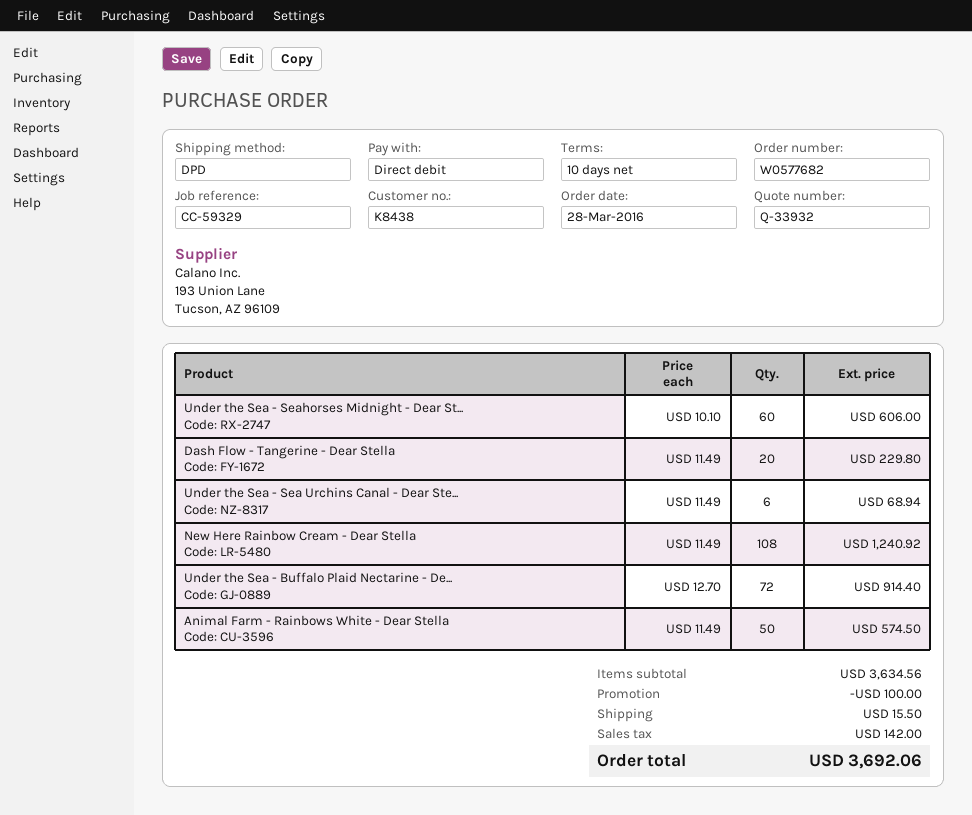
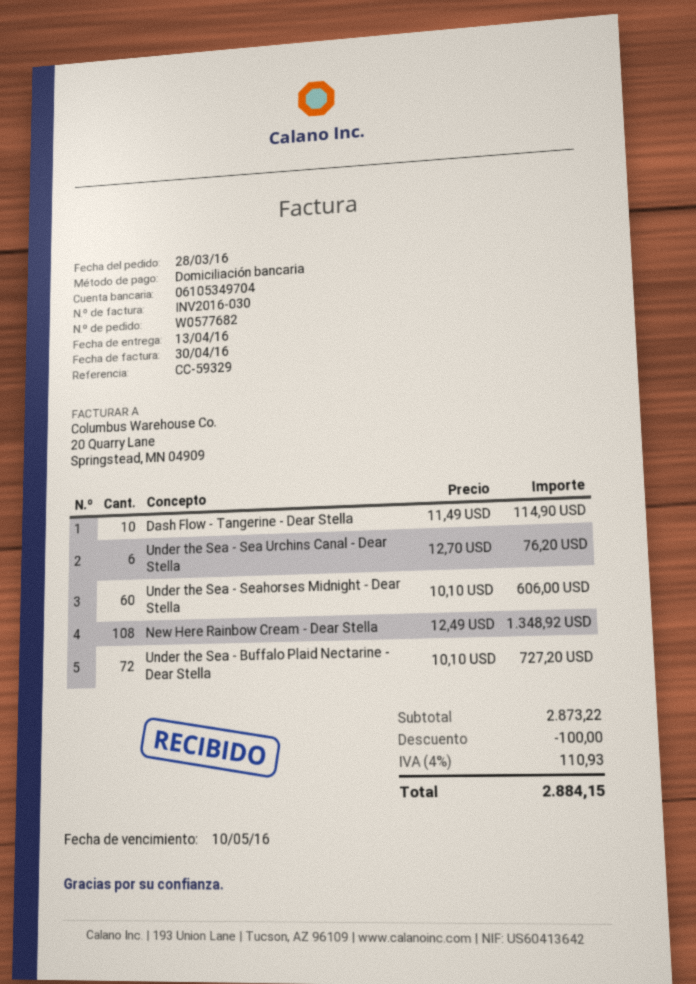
Dash Flow - Tangerine - Dear Stella: 20 x 11.49 = 229.80 -> 10 x 11.49 = 114.90
Under the Sea - Sea Urchins Canal - Dear Ste...: 6 x 11.49 = 68.94 -> 6 x 12.70 = 76.20
New Here Rainbow Cream - Dear Stella: 108 x 11.49 = 1240.92 -> 108 x 12.49 = 1348.92
Under the Sea - Buffalo Plaid Nectarine - De...: 72 x 12.70 = 914.40 -> 72 x 10.10 = 727.20
Animal Farm - Rainbows White - Dear Stella: 50 x 11.49 = 574.50 -> none
subtotal: 3634.56 -> 2873.22
shipping: 15.50 -> none
tax: 142.00 -> 110.93
total: 3692.06 -> 2884.15

